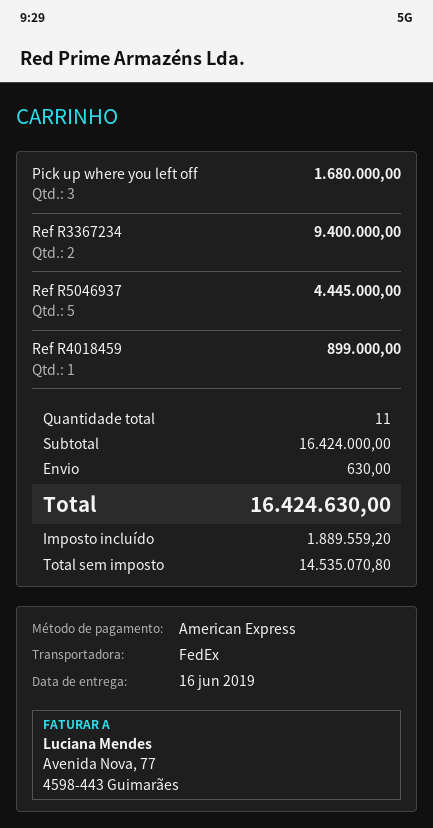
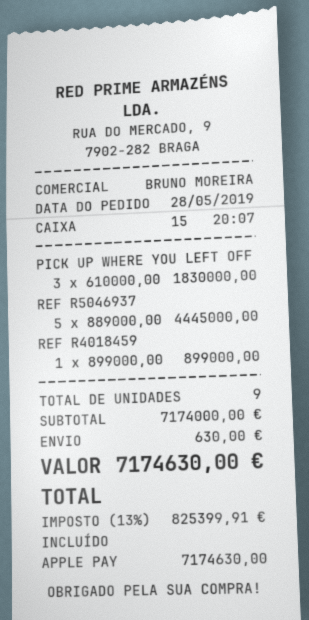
payment method: American Express -> Apple Pay
Pick up where you left off: 3 for 1680000.00 -> 3 for 1830000.00
Ref R3367234: 2 for 9400000.00 -> none
total quantity: 11 -> 9
subtotal: 16424000.00 -> 7174000.00
tax: 1889559.20 -> 825399.91
total: 16424630.00 -> 7174630.00

